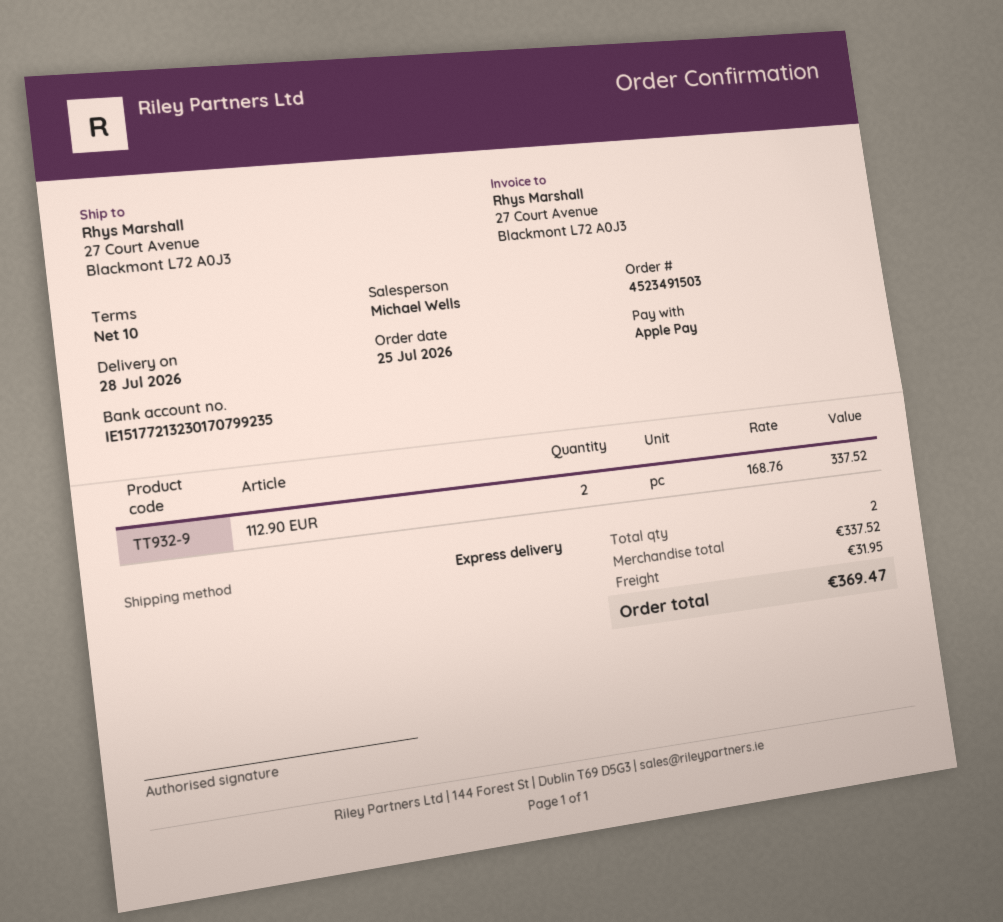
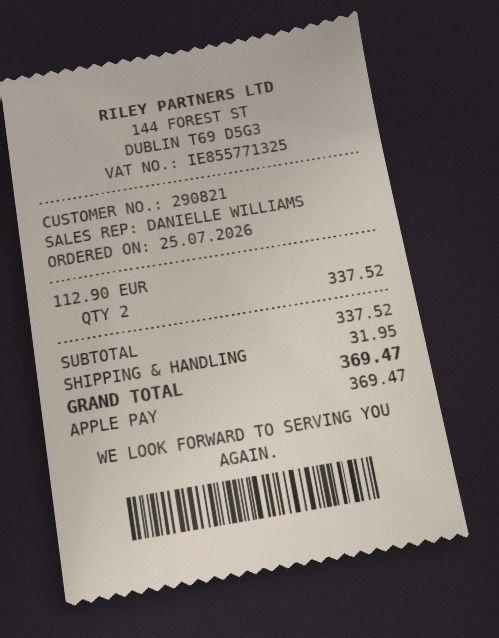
sales rep: Michael Wells -> DANIELLE WILLIAMS

